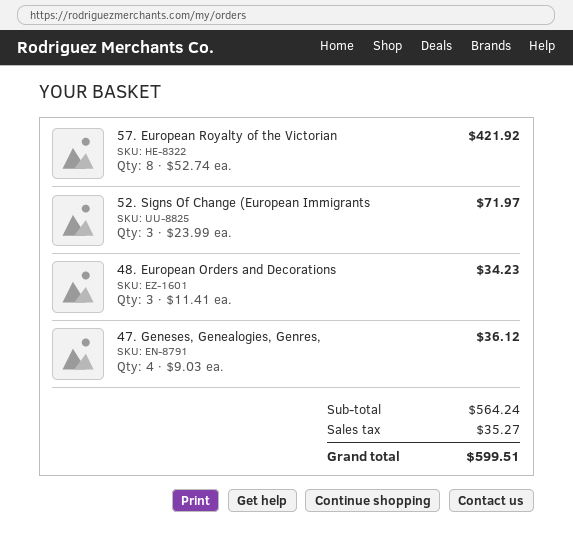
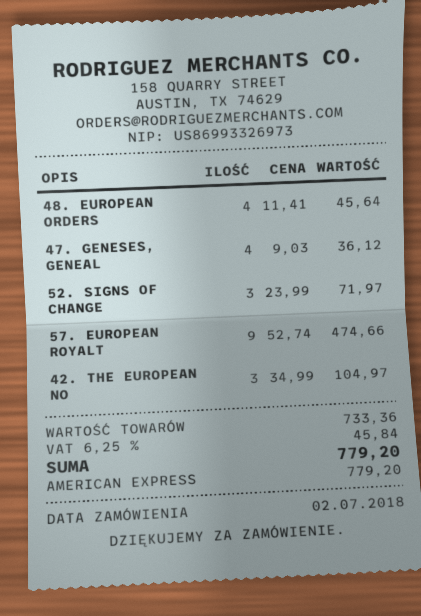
57. European Royalty of the Victorian: 8 x 52.74 = 421.92 -> 9 x 52.74 = 474.66
48. European Orders and Decorations: 3 x 11.41 = 34.23 -> 4 x 11.41 = 45.64
42. THE EUROPEAN NO: none -> 3 x 34.99 = 104.97
subtotal: 564.24 -> 733.36
tax: 35.27 -> 45.84
total: 599.51 -> 779.20

